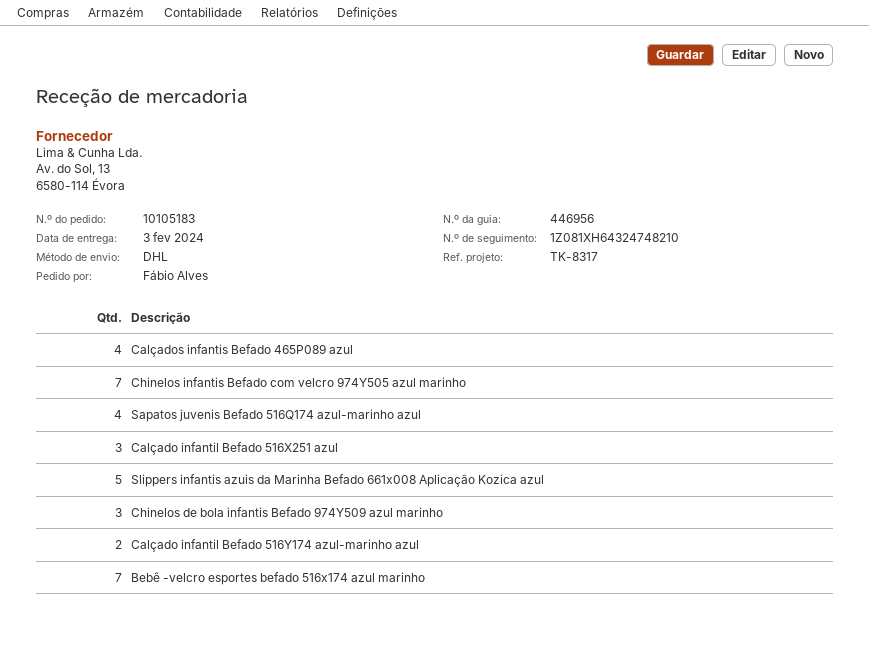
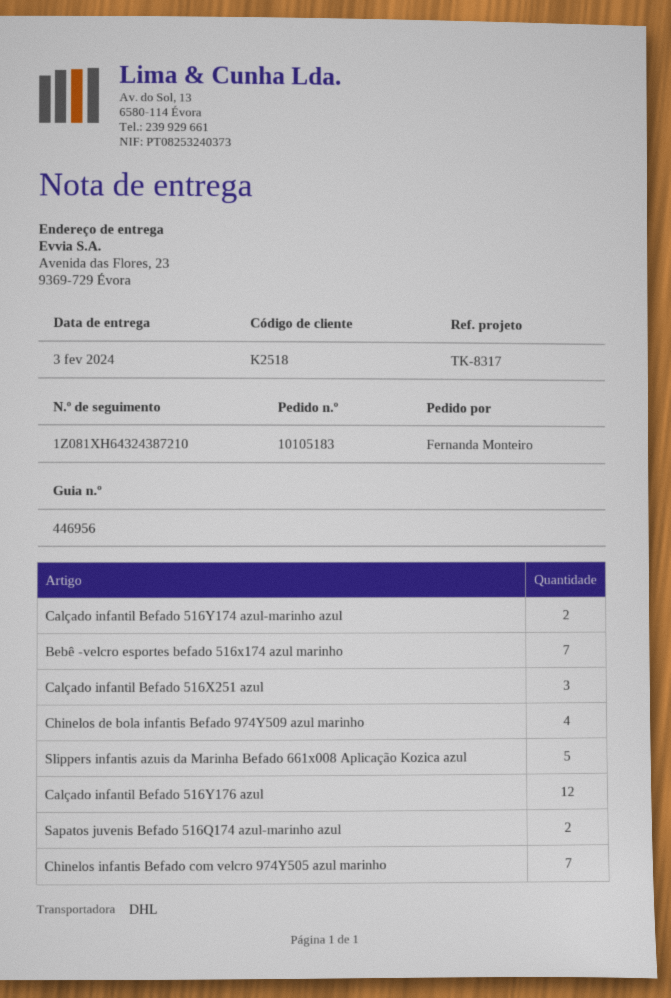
ordered by: Fábio Alves -> Fernanda Monteiro
tracking number: 1Z081XH64324748210 -> 1Z081XH64324387210
Calçados infantis Befado 465P089 azul: 4 -> none
Sapatos juvenis Befado 516Q174 azul-marinho azul: 4 -> 2
Chinelos de bola infantis Befado 974Y509 azul marinho: 3 -> 4
Calçado infantil Befado 516Y176 azul: none -> 12

